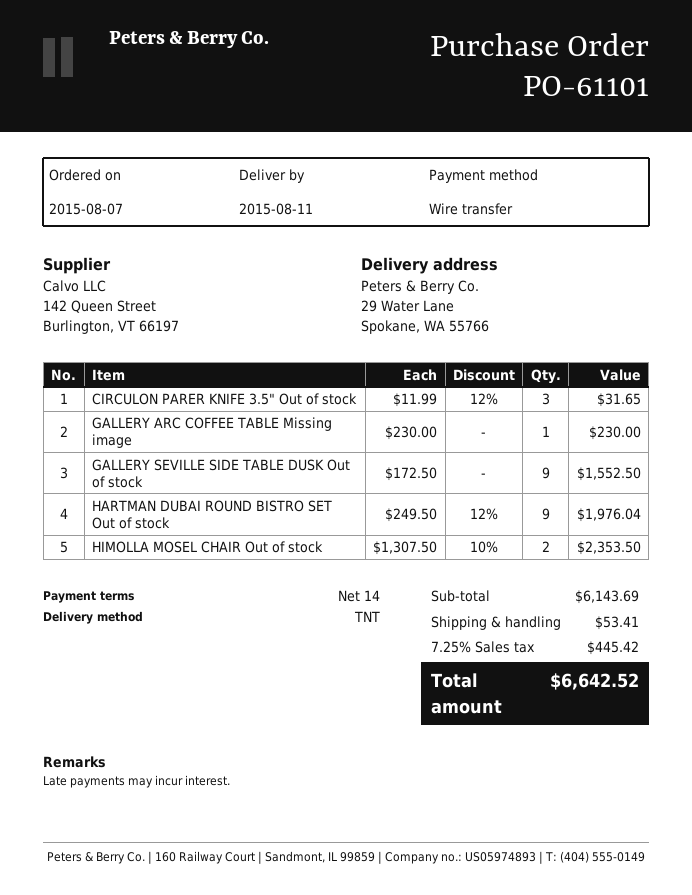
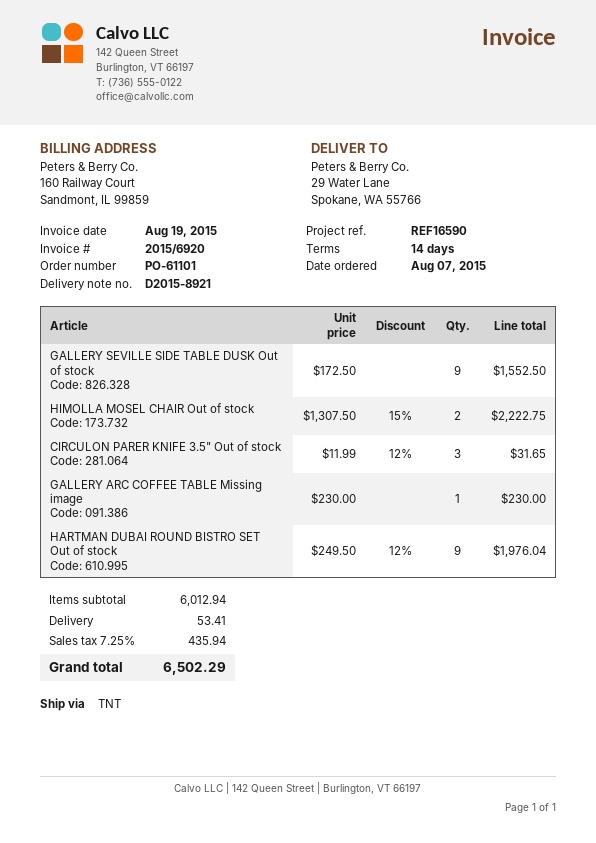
HIMOLLA MOSEL CHAIR Out of stock: 2 x 1307.50 - 10% = 2353.50 -> 2 x 1307.50 - 15% = 2222.75
subtotal: 6143.69 -> 6012.94
tax: 7.25% = 445.42 -> 7.25% = 435.94
total: 6642.52 -> 6502.29

